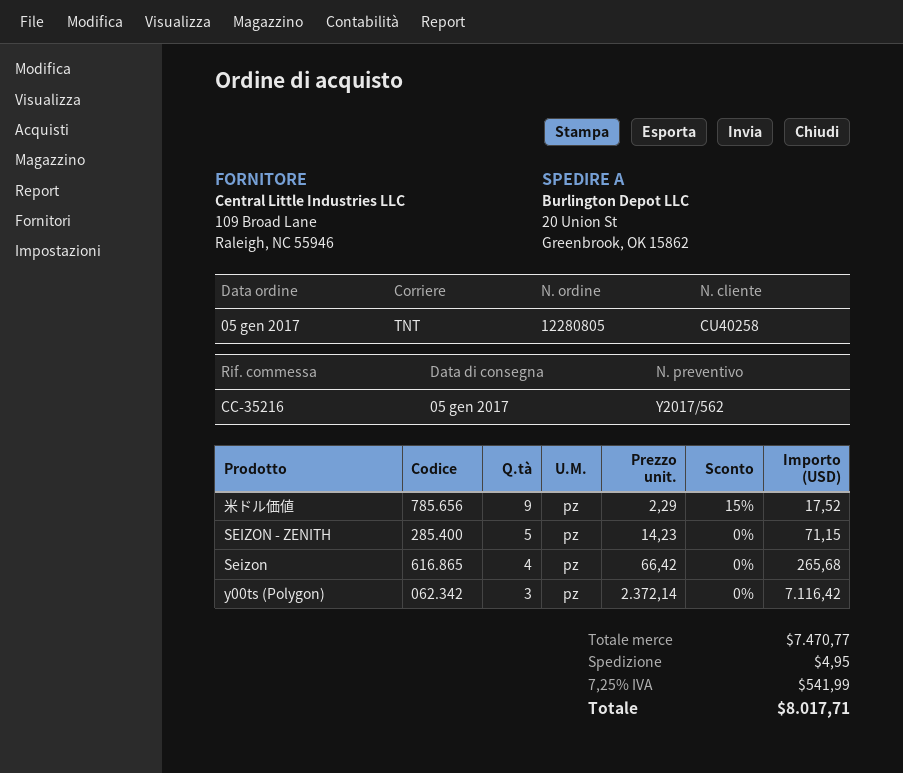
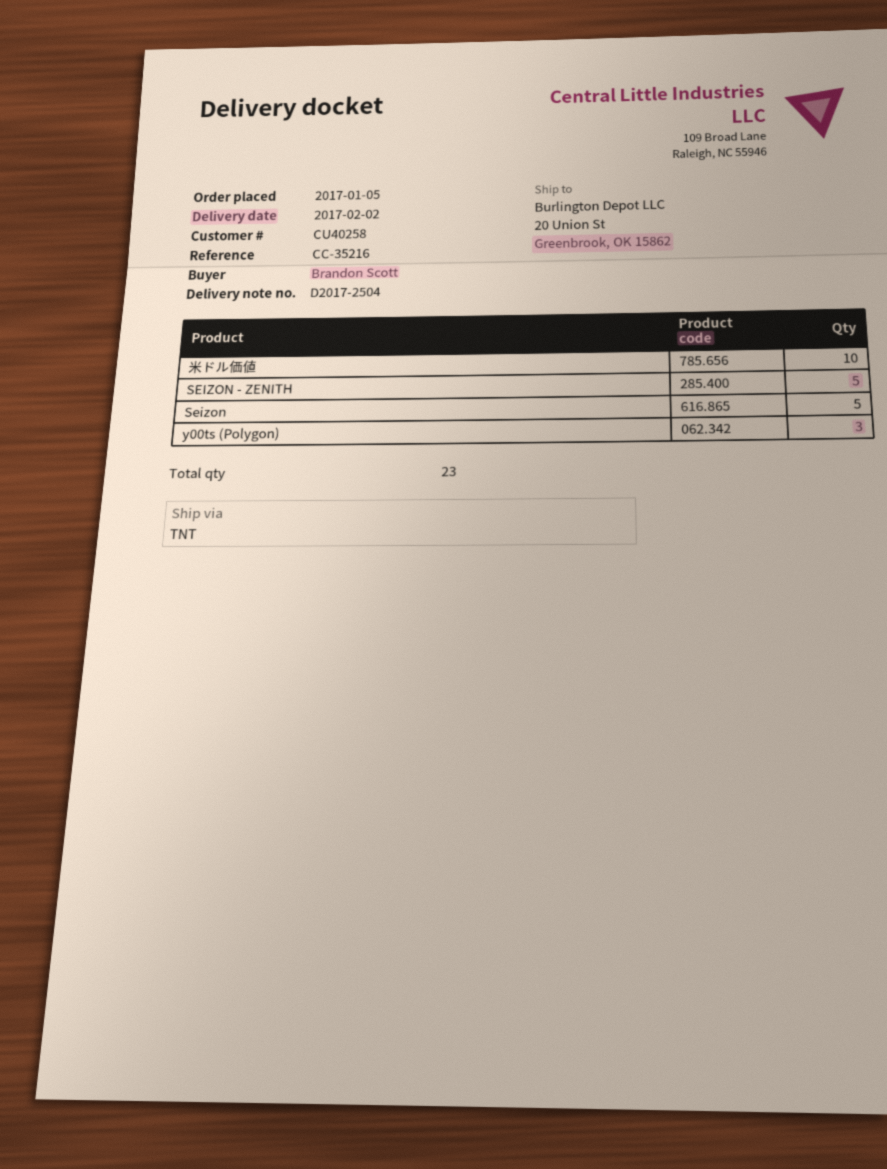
delivery date: 2017-01-05 -> 2017-02-02
米ドル価値: 9 -> 10
Seizon: 4 -> 5

